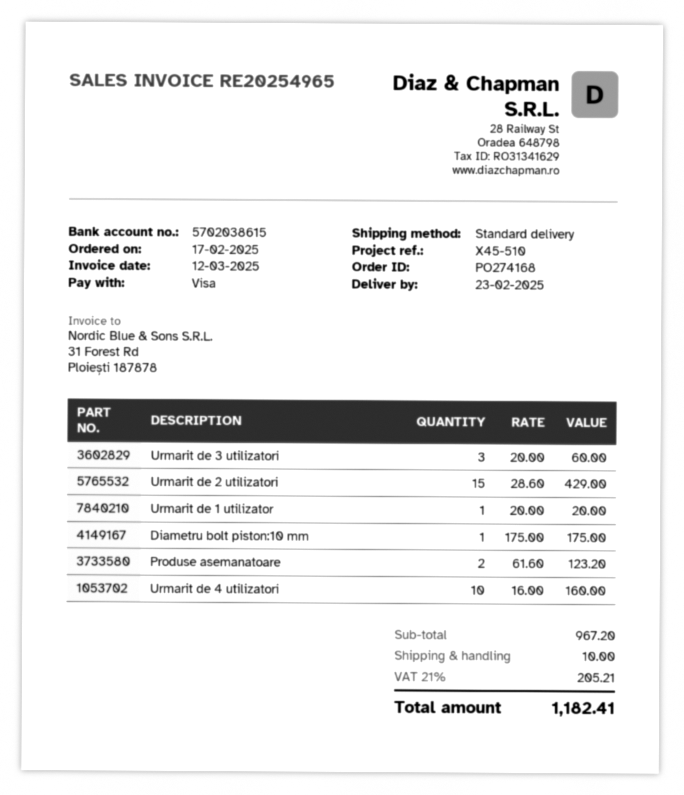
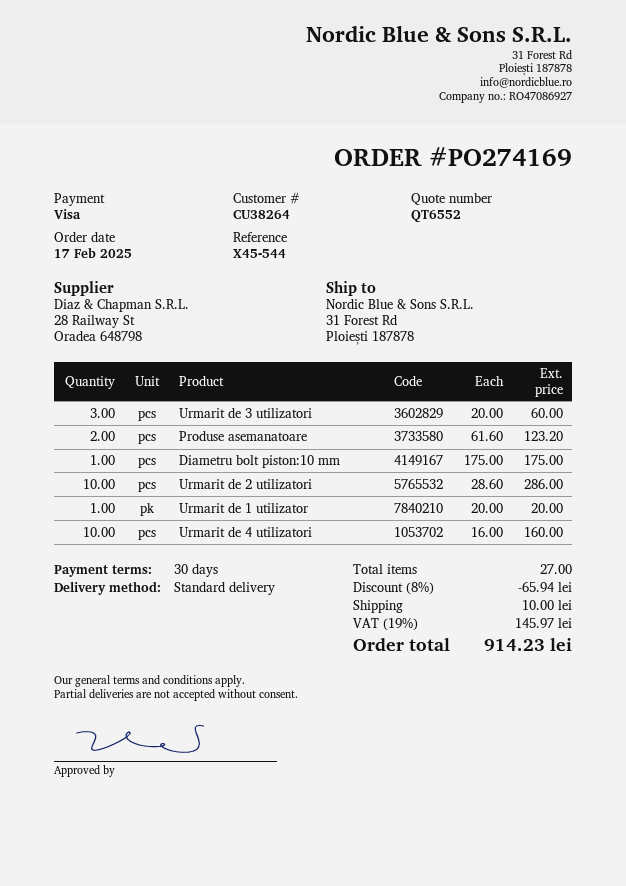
order number: PO274168 -> PO274169
reference: X45-510 -> X45-544
Urmarit de 2 utilizatori: 15 x 28.60 = 429.00 -> 10 x 28.60 = 286.00
discount: none -> 8% = 65.94
tax: 21% = 205.21 -> 19% = 145.97
total: 1182.41 -> 914.23

